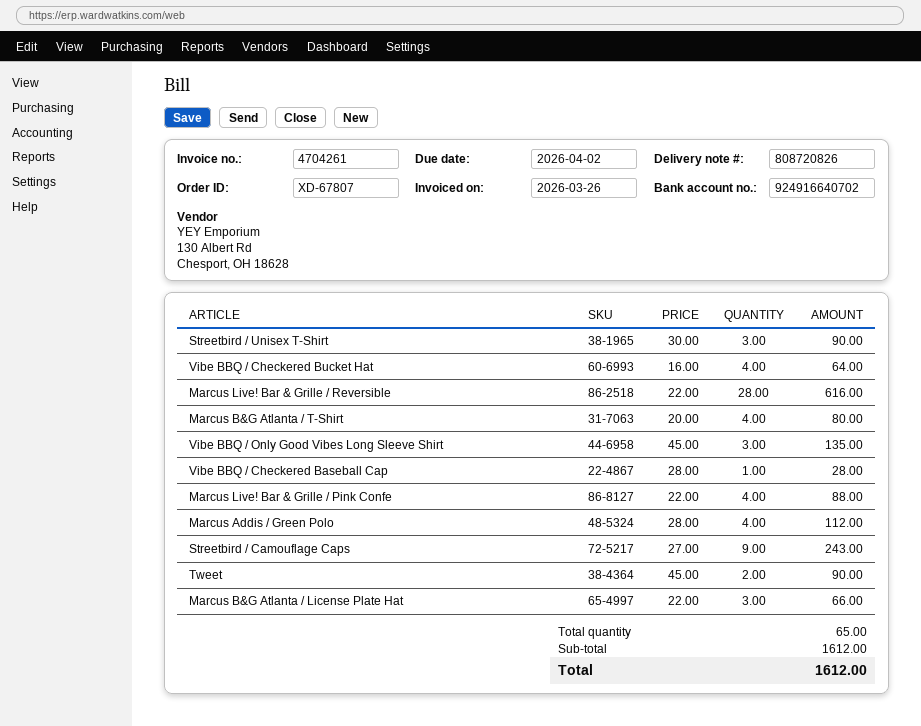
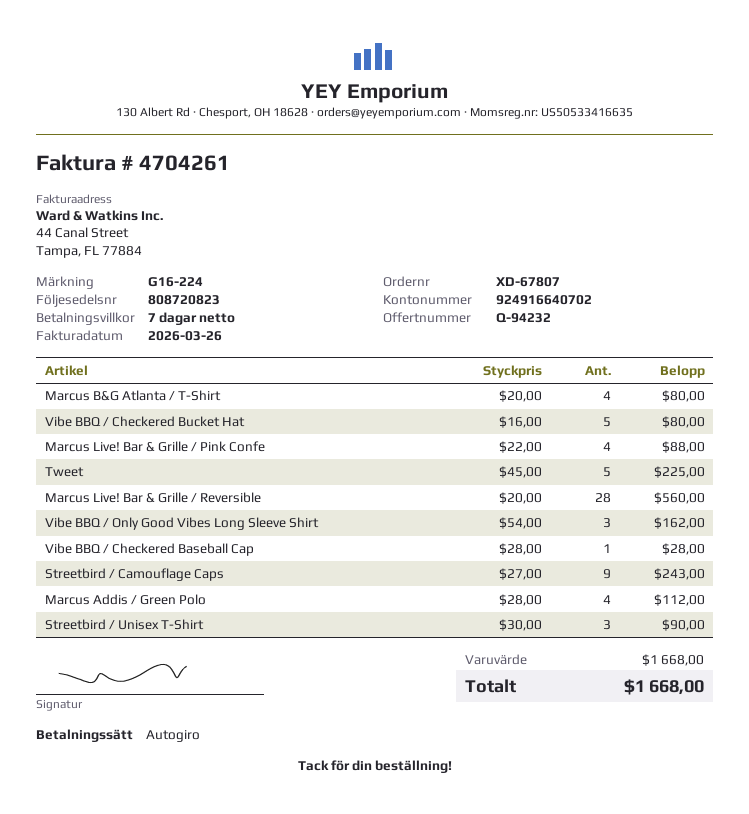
delivery note number: 808720826 -> 808720823
Vibe BBQ / Checkered Bucket Hat: 4 x 16.00 = 64.00 -> 5 x 16.00 = 80.00
Marcus Live! Bar & Grille / Reversible: 28 x 22.00 = 616.00 -> 28 x 20.00 = 560.00
Vibe BBQ / Only Good Vibes Long Sleeve Shirt: 3 x 45.00 = 135.00 -> 3 x 54.00 = 162.00
Tweet: 2 x 45.00 = 90.00 -> 5 x 45.00 = 225.00
Marcus B&G Atlanta / License Plate Hat: 3 x 22.00 = 66.00 -> none
subtotal: 1612.00 -> 1668.00
total: 1612.00 -> 1668.00

